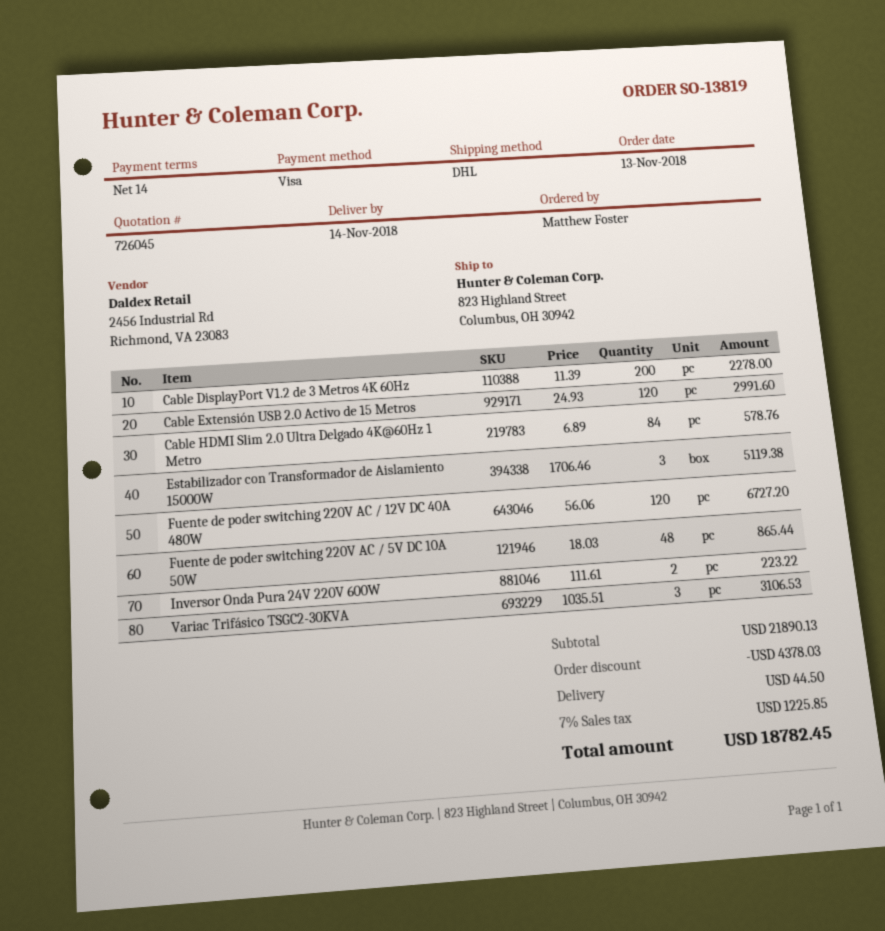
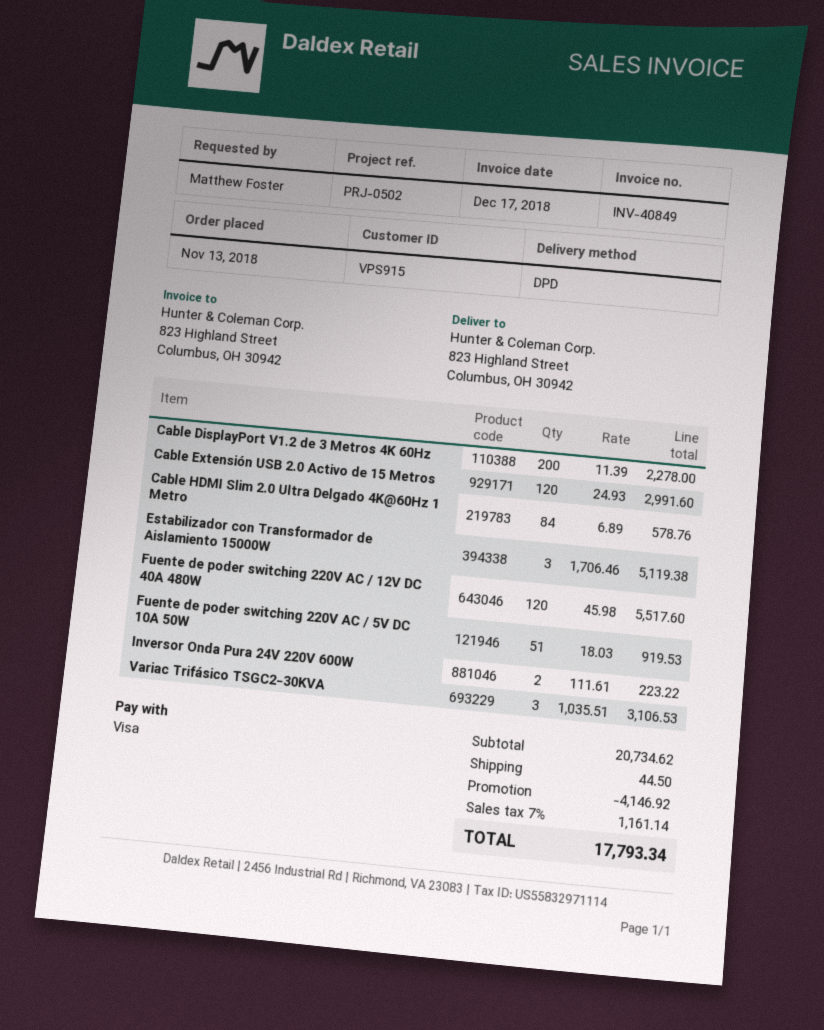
shipping method: DHL -> DPD
Fuente de poder switching 220V AC / 12V DC 40A 480W: 120 x 56.06 = 6727.20 -> 120 x 45.98 = 5517.60
Fuente de poder switching 220V AC / 5V DC 10A 50W: 48 x 18.03 = 865.44 -> 51 x 18.03 = 919.53
subtotal: 21890.13 -> 20734.62
discount: 4378.03 -> 4146.92
tax: 7% = 1225.85 -> 7% = 1161.14
total: 18782.45 -> 17793.34

